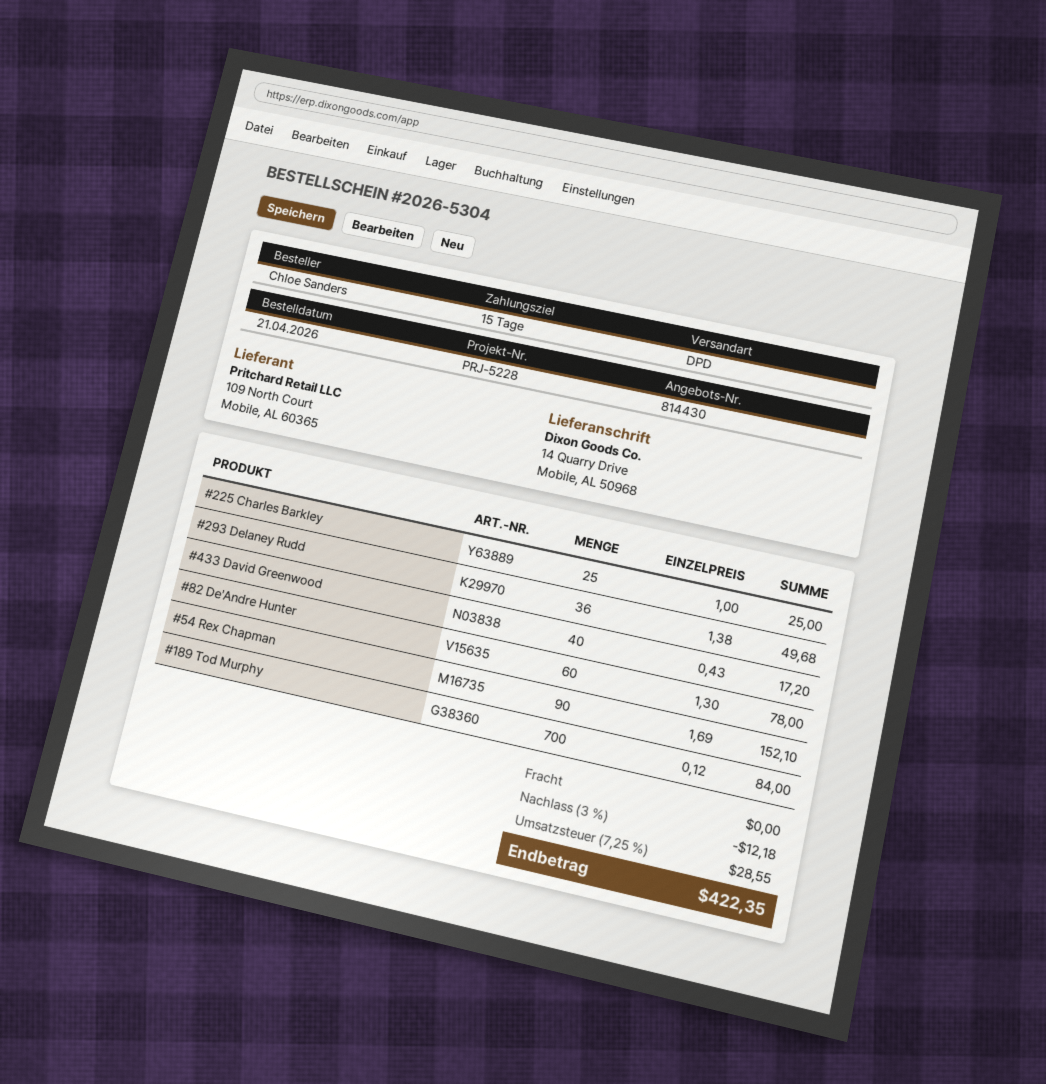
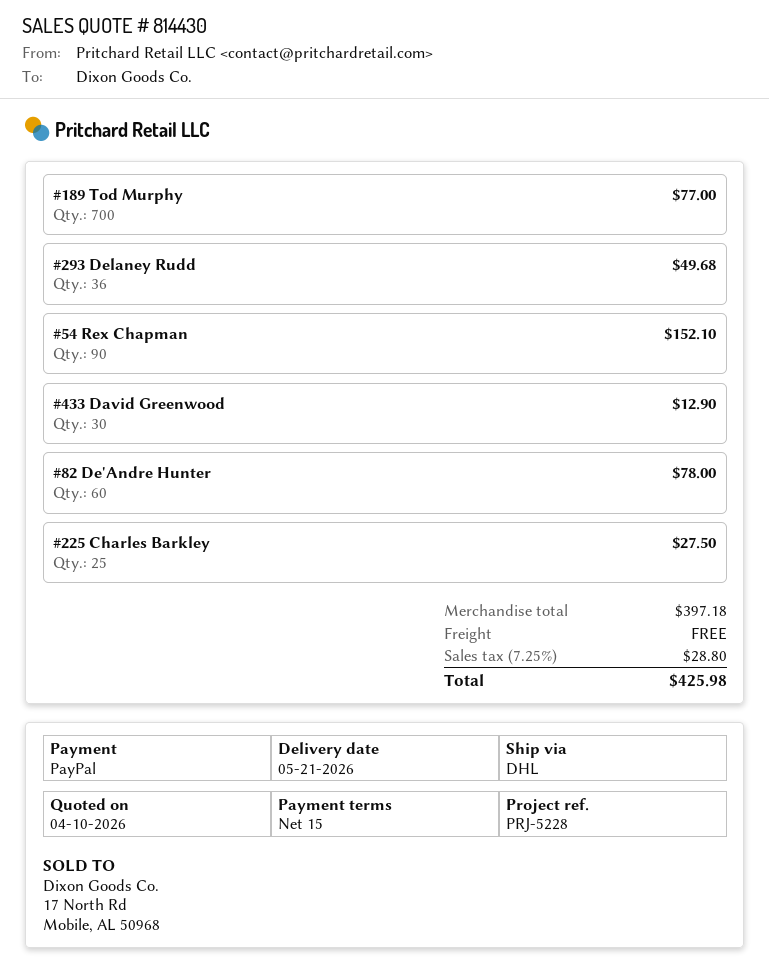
shipping method: DPD -> DHL
#225 Charles Barkley: 25 for 25.00 -> 25 for 27.50
#433 David Greenwood: 40 for 17.20 -> 30 for 12.90
#189 Tod Murphy: 700 for 84.00 -> 700 for 77.00
discount: 3% = 12.18 -> none
tax: 7.25% = 28.55 -> 7.25% = 28.80
total: 422.35 -> 425.98

